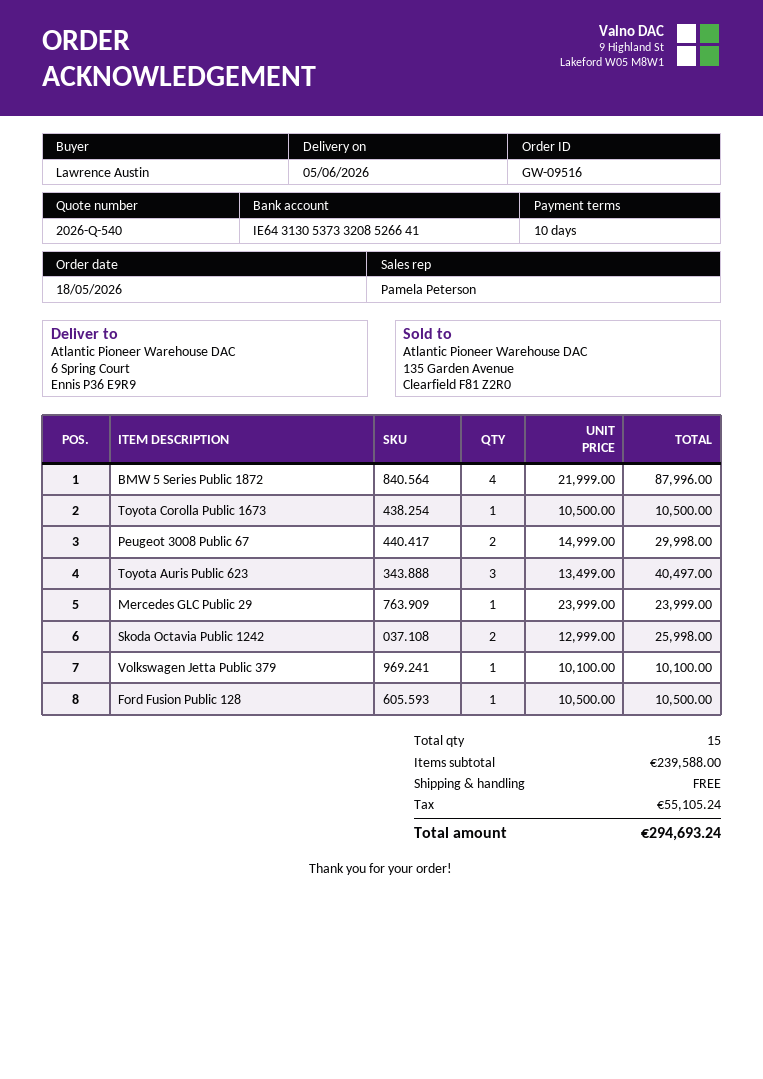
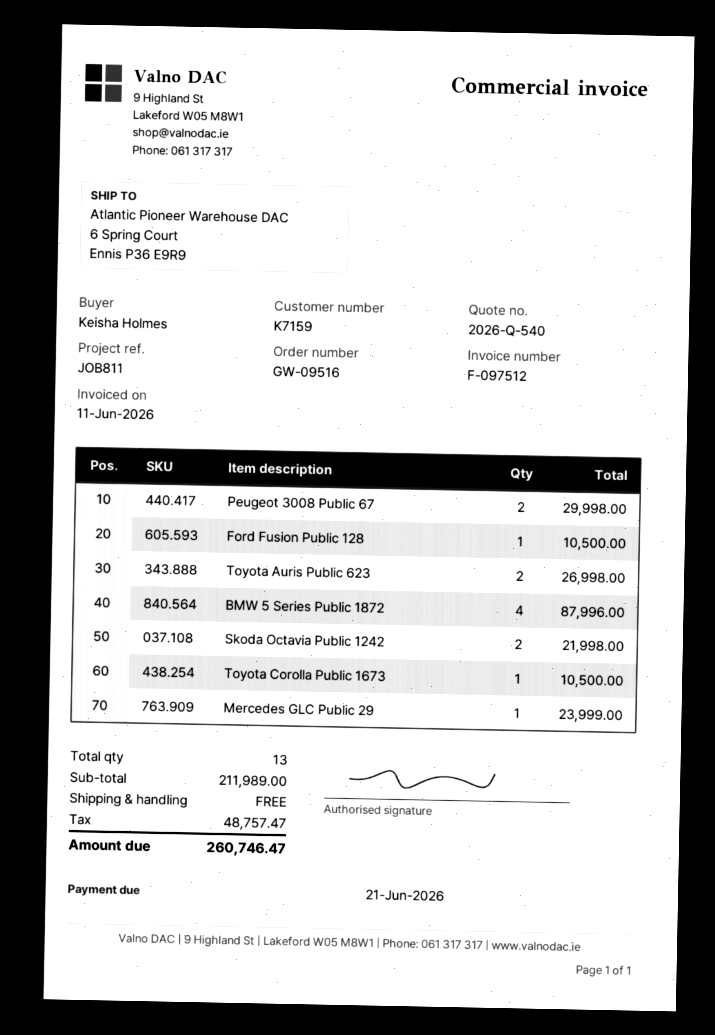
ordered by: Lawrence Austin -> Keisha Holmes
Toyota Auris Public 623: 3 for 40497.00 -> 2 for 26998.00
Skoda Octavia Public 1242: 2 for 25998.00 -> 2 for 21998.00
Volkswagen Jetta Public 379: 1 for 10100.00 -> none
total quantity: 15 -> 13
subtotal: 239588.00 -> 211989.00
tax: 55105.24 -> 48757.47
total: 294693.24 -> 260746.47

